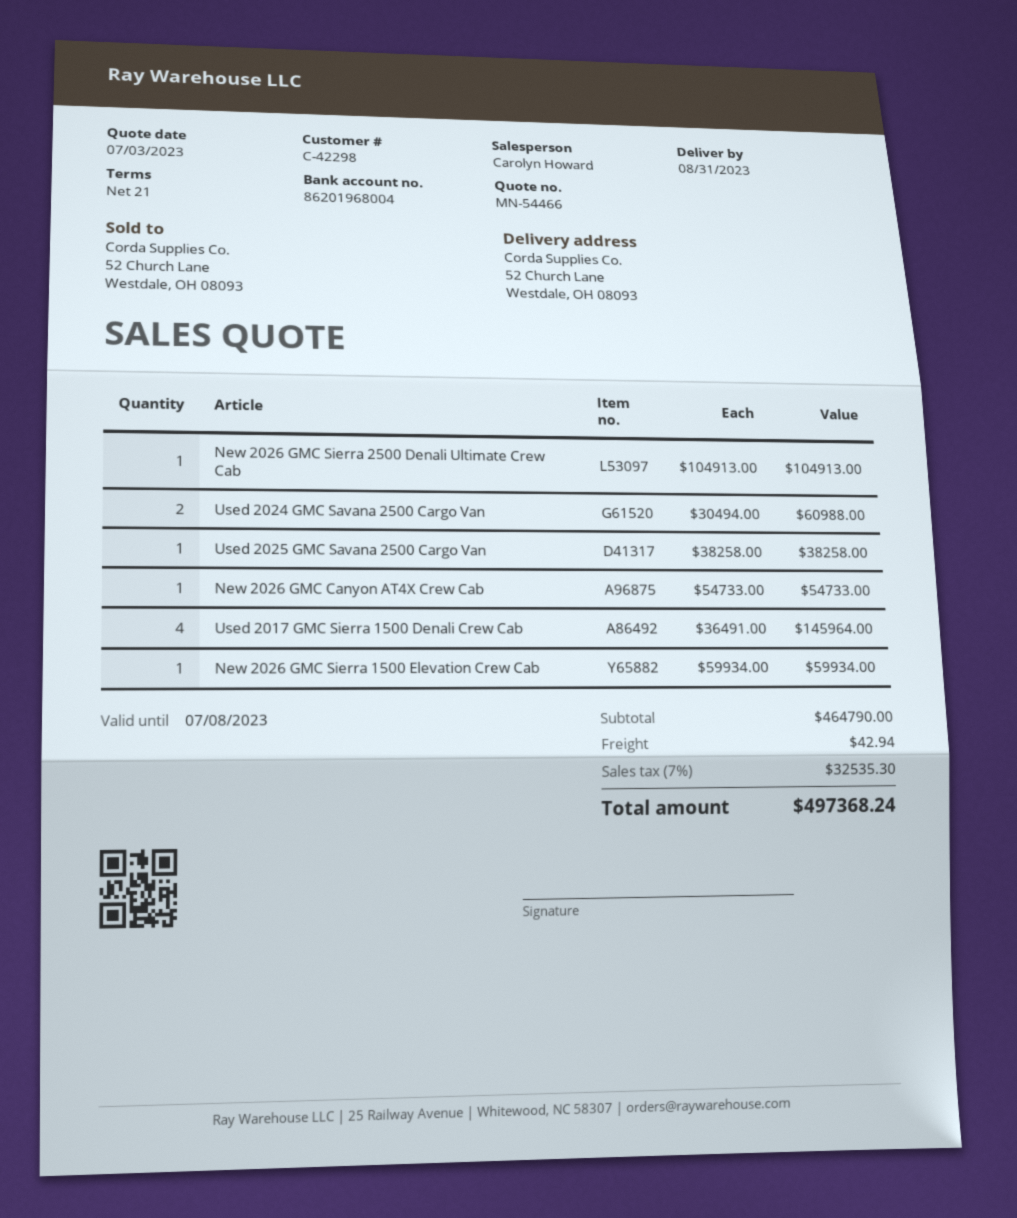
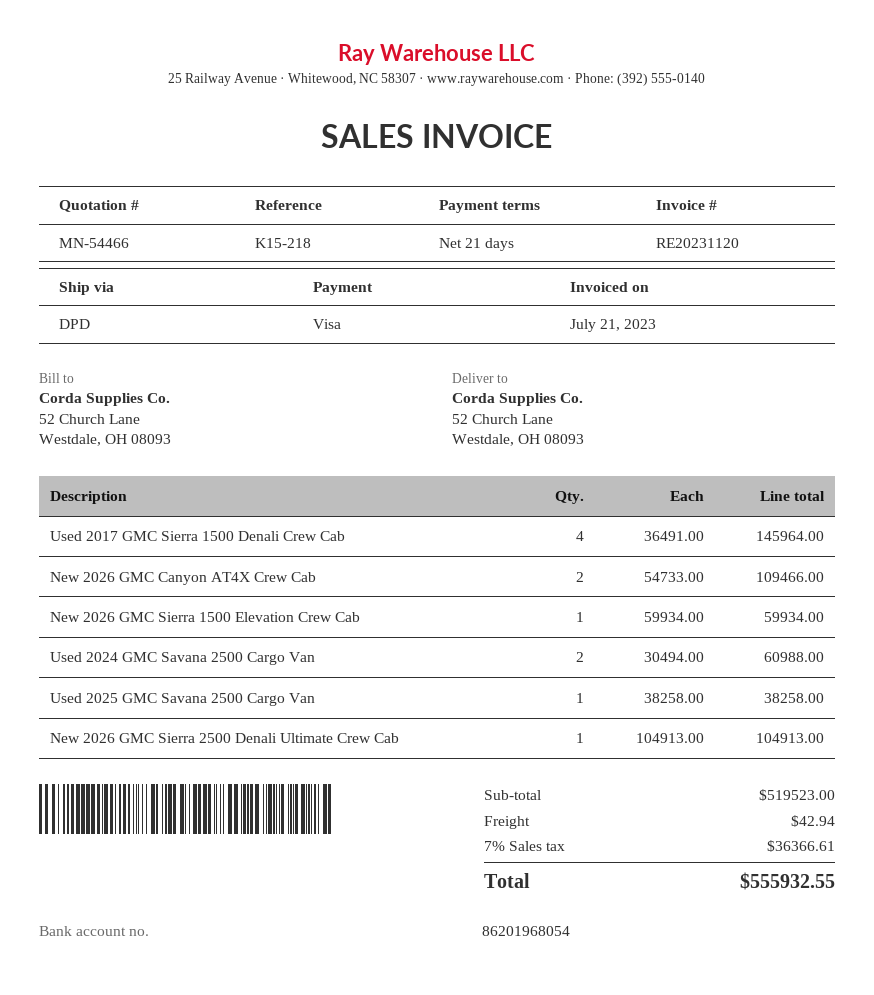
bank account: 86201968004 -> 86201968054
New 2026 GMC Canyon AT4X Crew Cab: 1 x 54733.00 = 54733.00 -> 2 x 54733.00 = 109466.00
subtotal: 464790.00 -> 519523.00
tax: 7% = 32535.30 -> 7% = 36366.61
total: 497368.24 -> 555932.55

